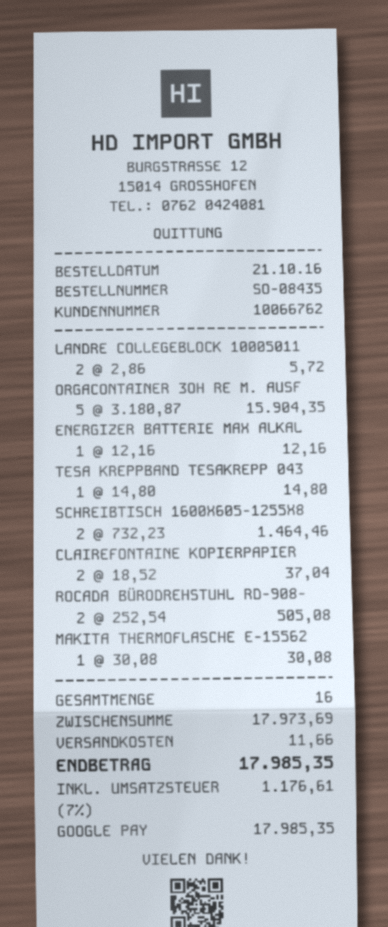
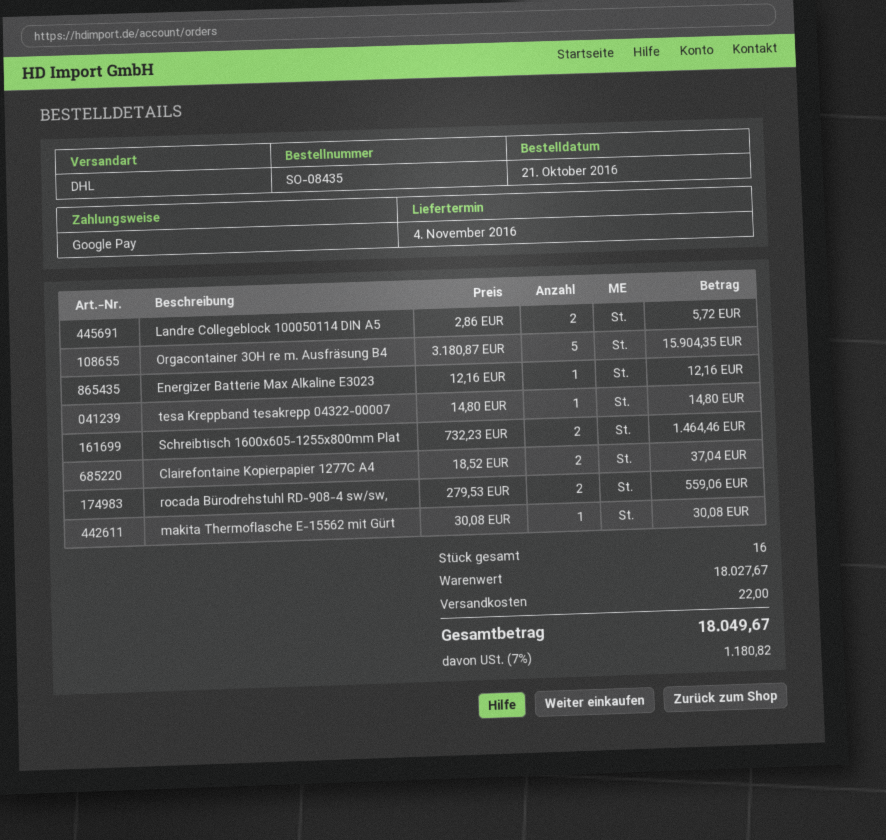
ROCADA BÜRODREHSTUHL RD-908-: 2 x 252.54 = 505.08 -> 2 x 279.53 = 559.06
subtotal: 17973.69 -> 18027.67
shipping: 11.66 -> 22.00
tax: 7% = 1176.61 -> 7% = 1180.82
total: 17985.35 -> 18049.67

